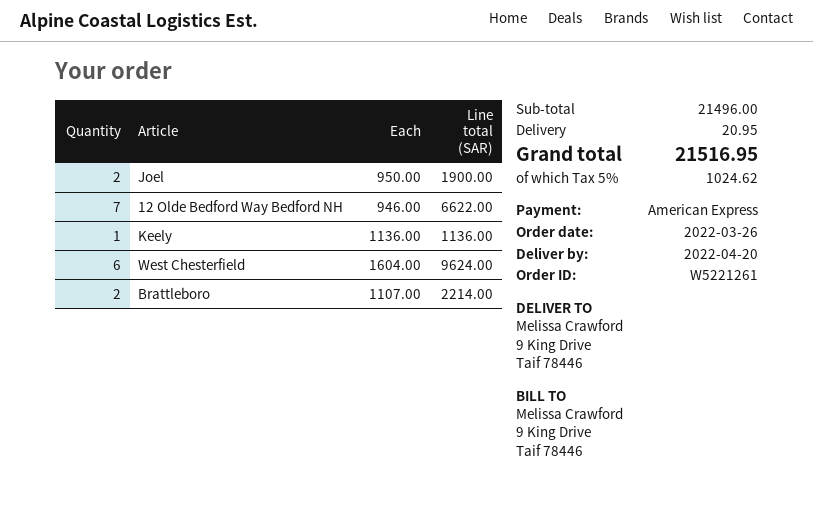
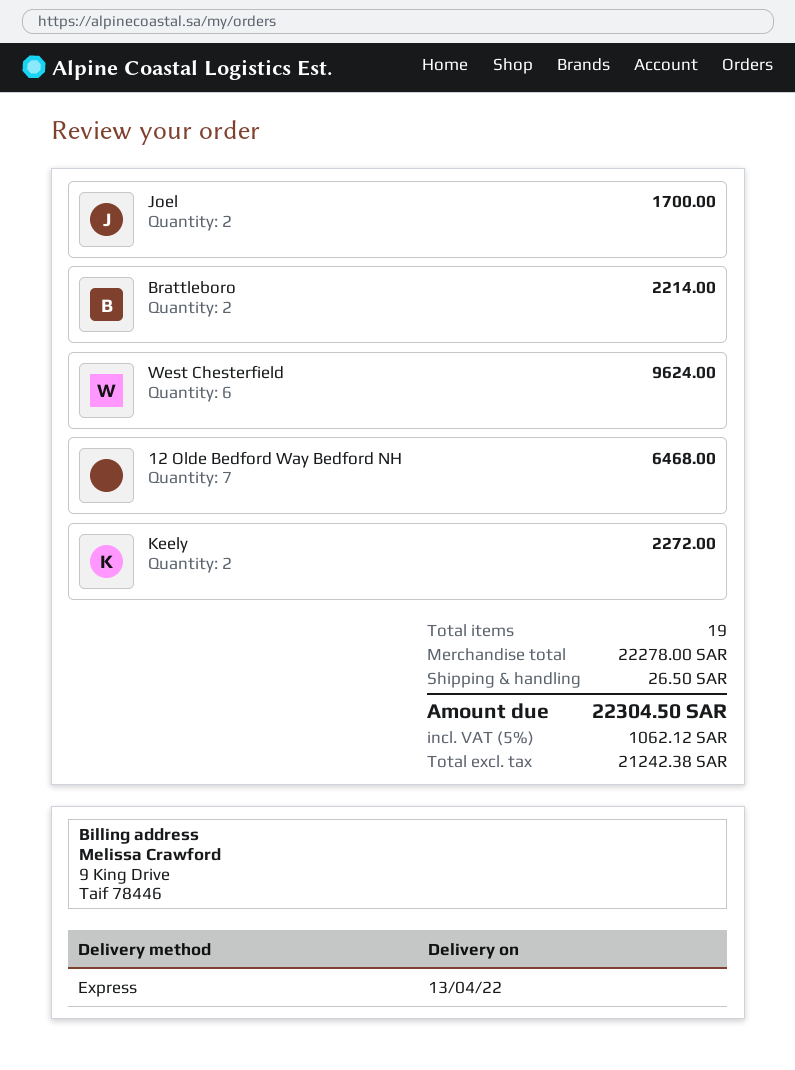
delivery date: 2022-04-20 -> 2022-04-13
Joel: 2 for 1900.00 -> 2 for 1700.00
12 Olde Bedford Way Bedford NH: 7 for 6622.00 -> 7 for 6468.00
Keely: 1 for 1136.00 -> 2 for 2272.00
subtotal: 21496.00 -> 22278.00
shipping: 20.95 -> 26.50
tax: 5% = 1024.62 -> 5% = 1062.12
total: 21516.95 -> 22304.50

